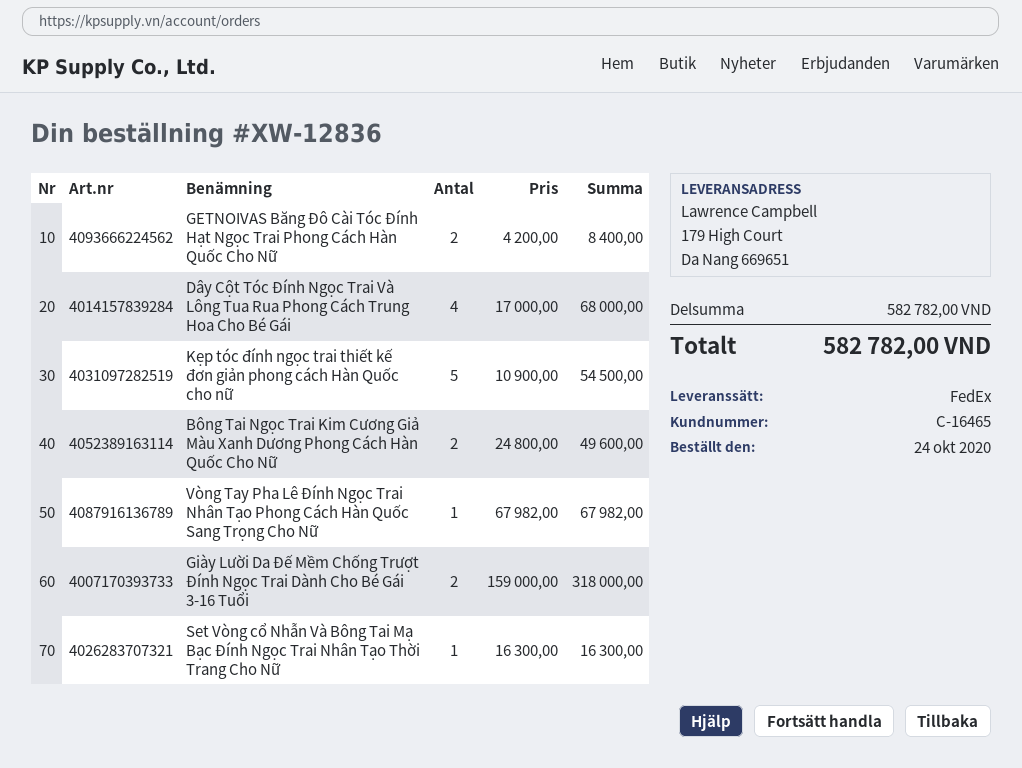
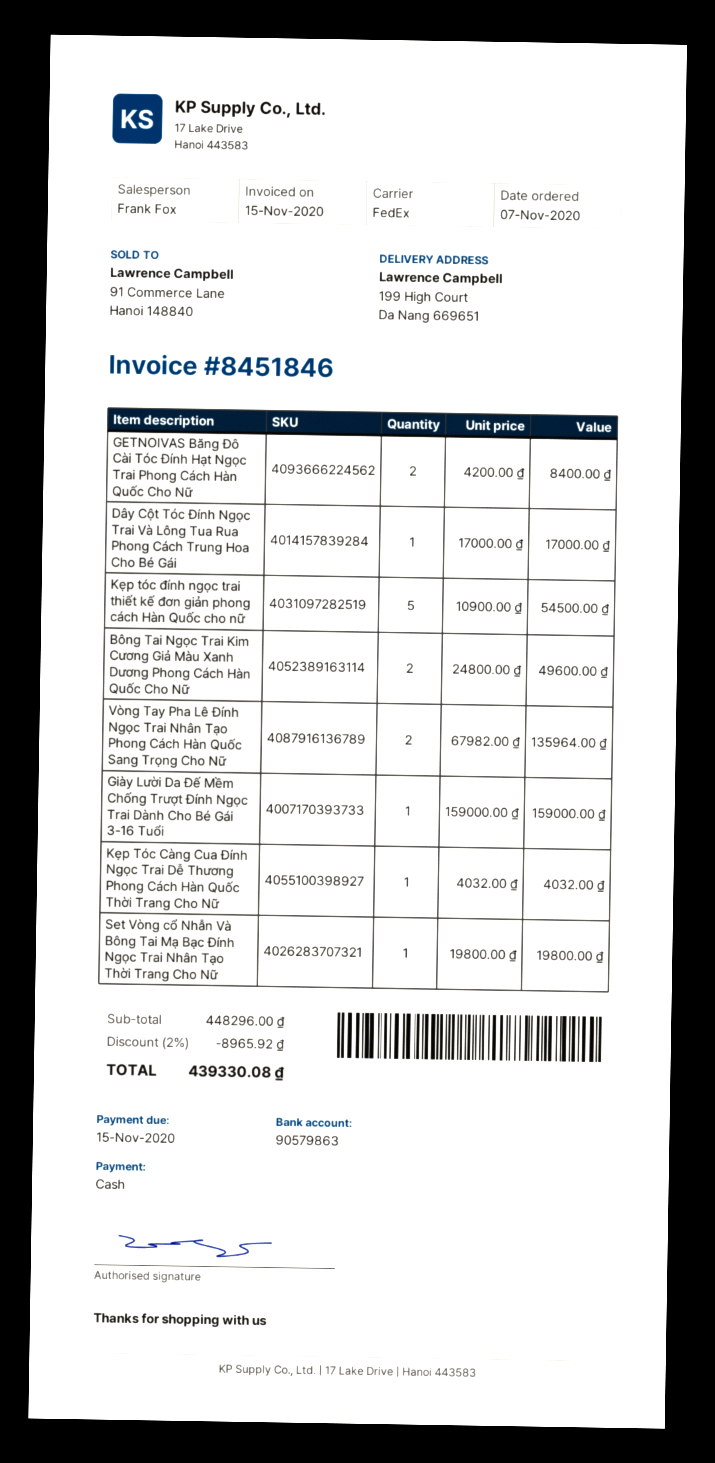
order date: 2020-10-24 -> 2020-11-07
ship to: 179 High Court, Da Nang 669651 -> 199 High Court, Da Nang 669651
Dây Cột Tóc Đính Ngọc Trai Và Lông Tua Rua Phong Cách Trung Hoa Cho Bé Gái: 4 x 17000.00 = 68000.00 -> 1 x 17000.00 = 17000.00
Vòng Tay Pha Lê Đính Ngọc Trai Nhân Tạo Phong Cách Hàn Quốc Sang Trọng Cho Nữ: 1 x 67982.00 = 67982.00 -> 2 x 67982.00 = 135964.00
Giày Lười Da Đế Mềm Chống Trượt Đính Ngọc Trai Dành Cho Bé Gái 3-16 Tuổi: 2 x 159000.00 = 318000.00 -> 1 x 159000.00 = 159000.00
Set Vòng cổ Nhẫn Và Bông Tai Mạ Bạc Đính Ngọc Trai Nhân Tạo Thời Trang Cho Nữ: 1 x 16300.00 = 16300.00 -> 1 x 19800.00 = 19800.00
Kẹp Tóc Càng Cua Đính Ngọc Trai Dễ Thương Phong Cách Hàn Quốc Thời Trang Cho Nữ: none -> 1 x 4032.00 = 4032.00
subtotal: 582782.00 -> 448296.00
discount: none -> 2% = 8965.92
total: 582782.00 -> 439330.08

